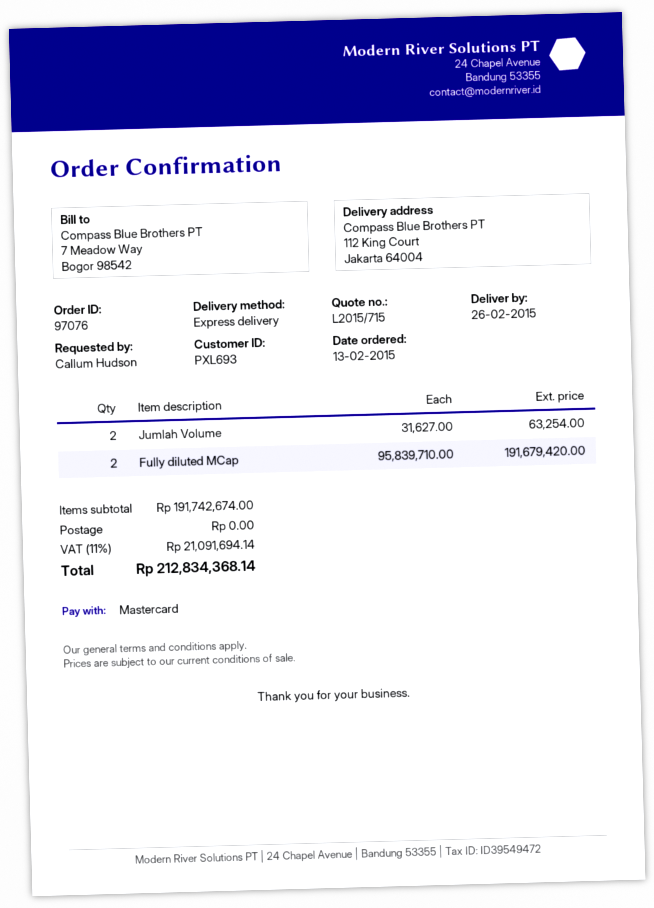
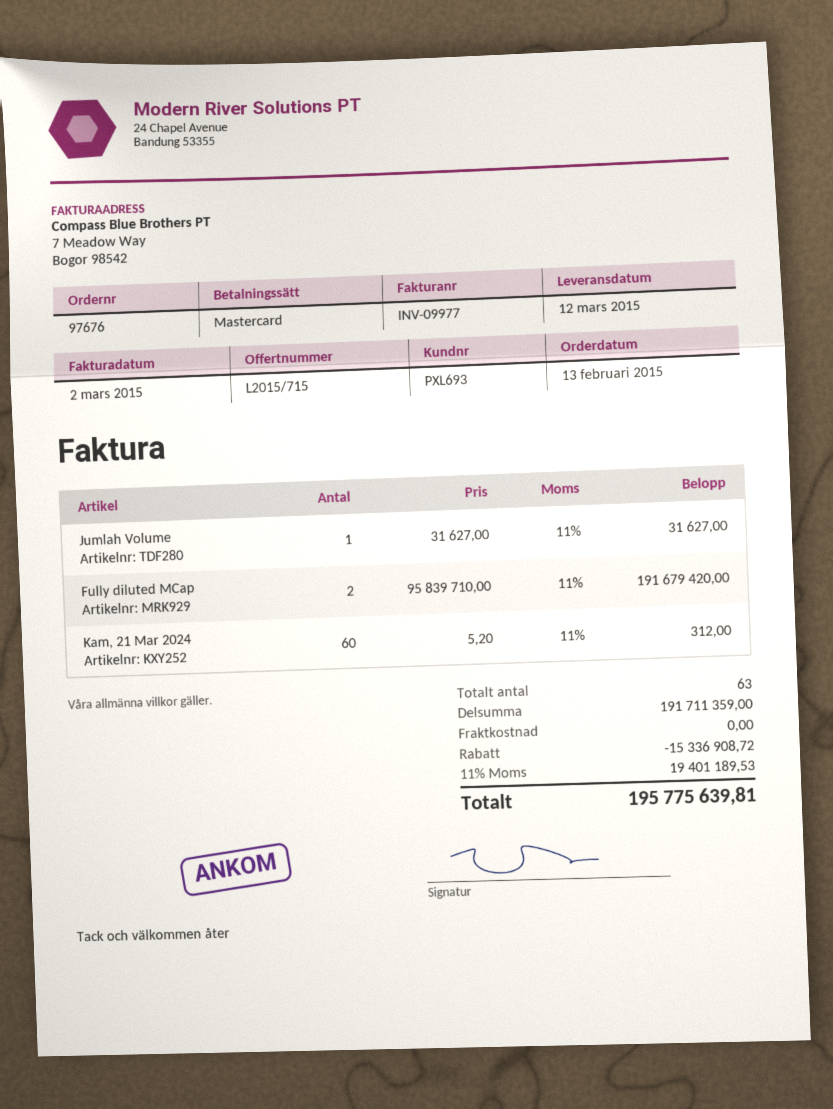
order number: 97076 -> 97676
delivery date: 2015-02-26 -> 2015-03-12
Jumlah Volume: 2 x 31627.00 = 63254.00 -> 1 x 31627.00 = 31627.00
Kam, 21 Mar 2024: none -> 60 x 5.20 = 312.00
subtotal: 191742674.00 -> 191711359.00
discount: none -> 15336908.72
tax: 11% = 21091694.14 -> 11% = 19401189.53
total: 212834368.14 -> 195775639.81

